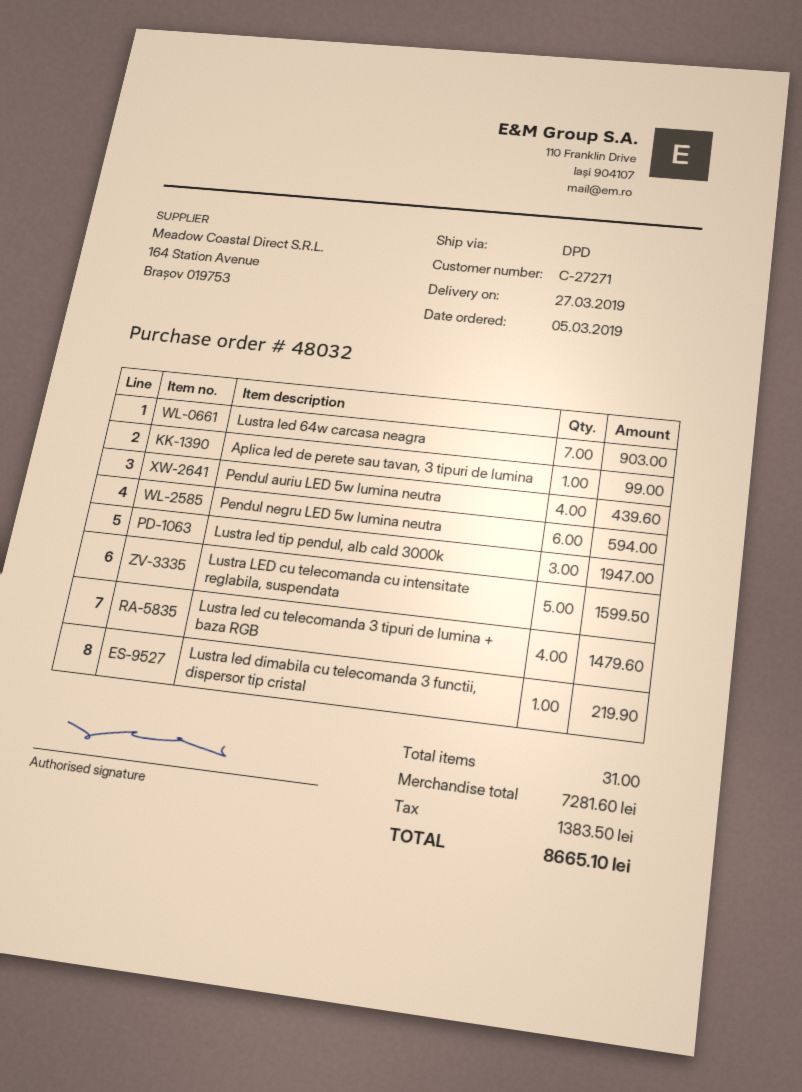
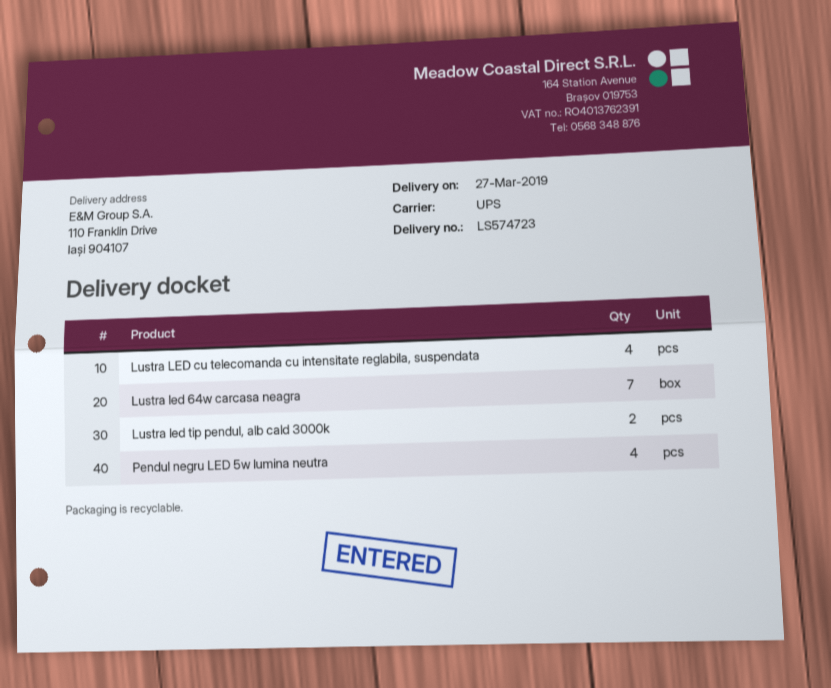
shipping method: DPD -> UPS
Aplica led de perete sau tavan, 3 tipuri de lumina: 1 -> none
Pendul auriu LED 5w lumina neutra: 4 -> none
Pendul negru LED 5w lumina neutra: 6 -> 4
Lustra led tip pendul, alb cald 3000k: 3 -> 2
Lustra LED cu telecomanda cu intensitate reglabila, suspendata: 5 -> 4
Lustra led cu telecomanda 3 tipuri de lumina + baza RGB: 4 -> none
Lustra led dimabila cu telecomanda 3 functii, dispersor tip cristal: 1 -> none

